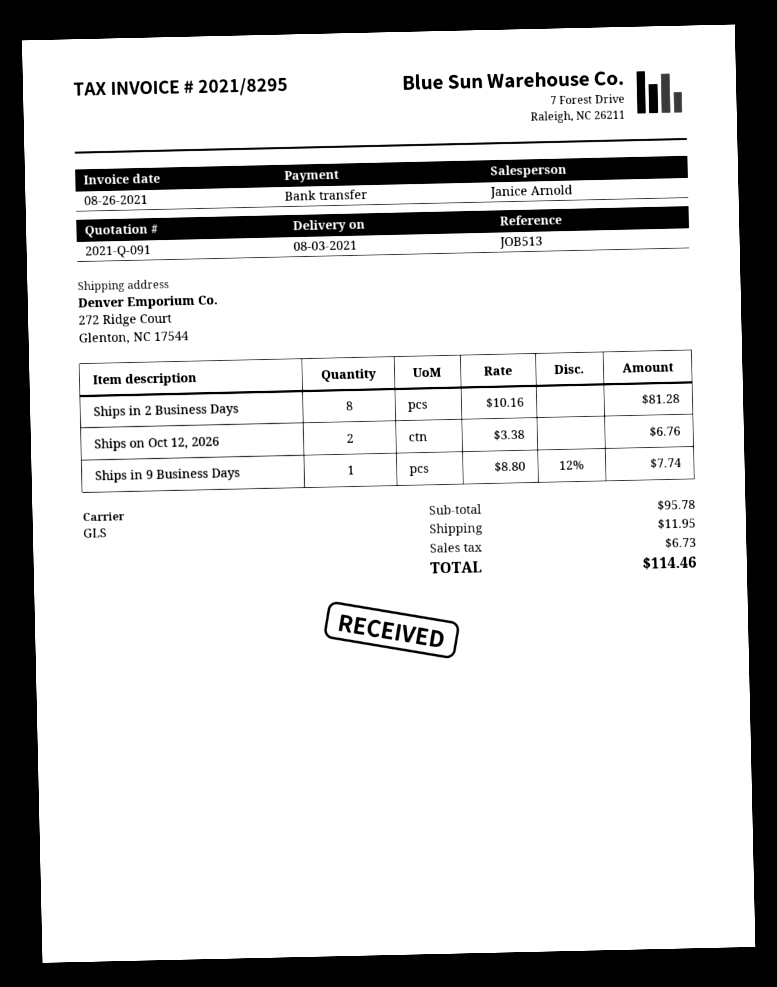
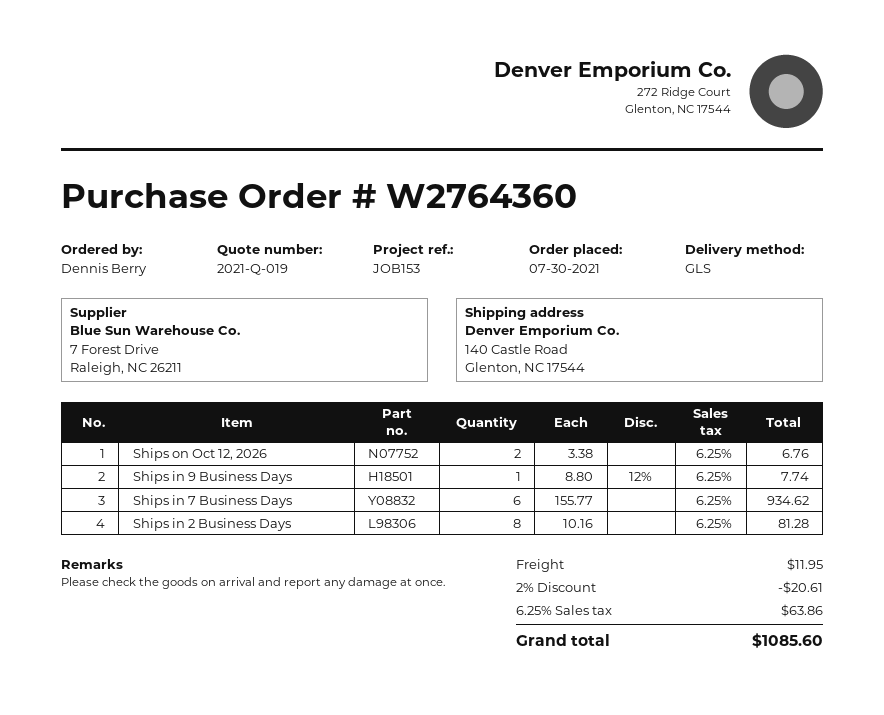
quote number: 2021-Q-091 -> 2021-Q-019
reference: JOB513 -> JOB153
ship to: 272 Ridge Court, Glenton, NC 17544 -> 140 Castle Road, Glenton, NC 17544
Ships in 7 Business Days: none -> 6 x 155.77 = 934.62
discount: none -> 2% = 20.61
tax: 6.73 -> 63.86
total: 114.46 -> 1085.60

